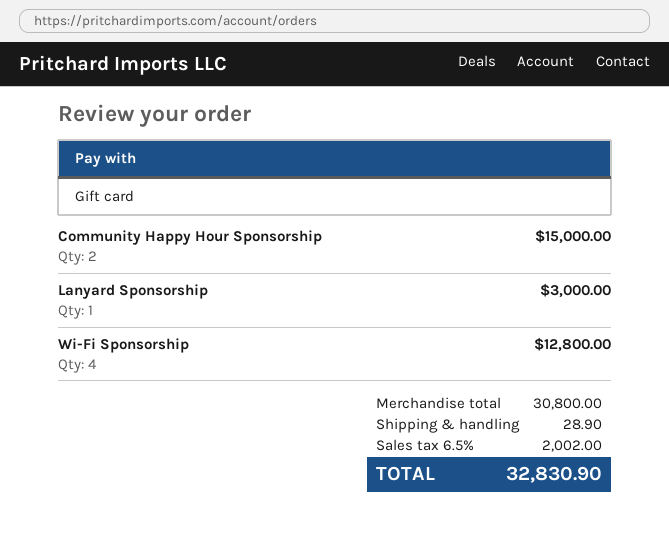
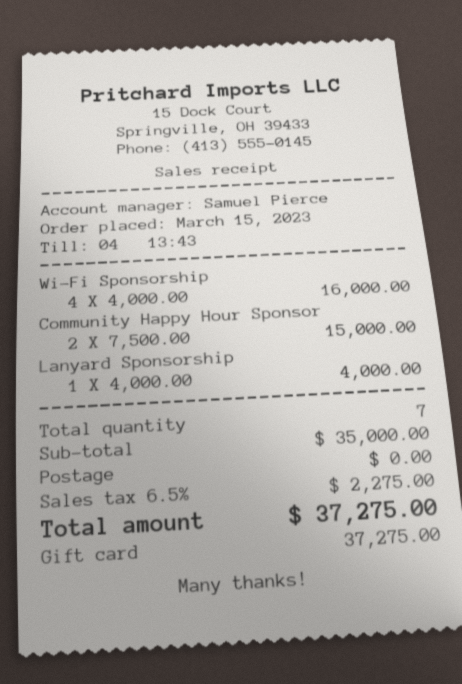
Lanyard Sponsorship: 1 for 3000.00 -> 1 for 4000.00
Wi-Fi Sponsorship: 4 for 12800.00 -> 4 for 16000.00
subtotal: 30800.00 -> 35000.00
shipping: 28.90 -> 0.00
tax: 6.5% = 2002.00 -> 6.5% = 2275.00
total: 32830.90 -> 37275.00

